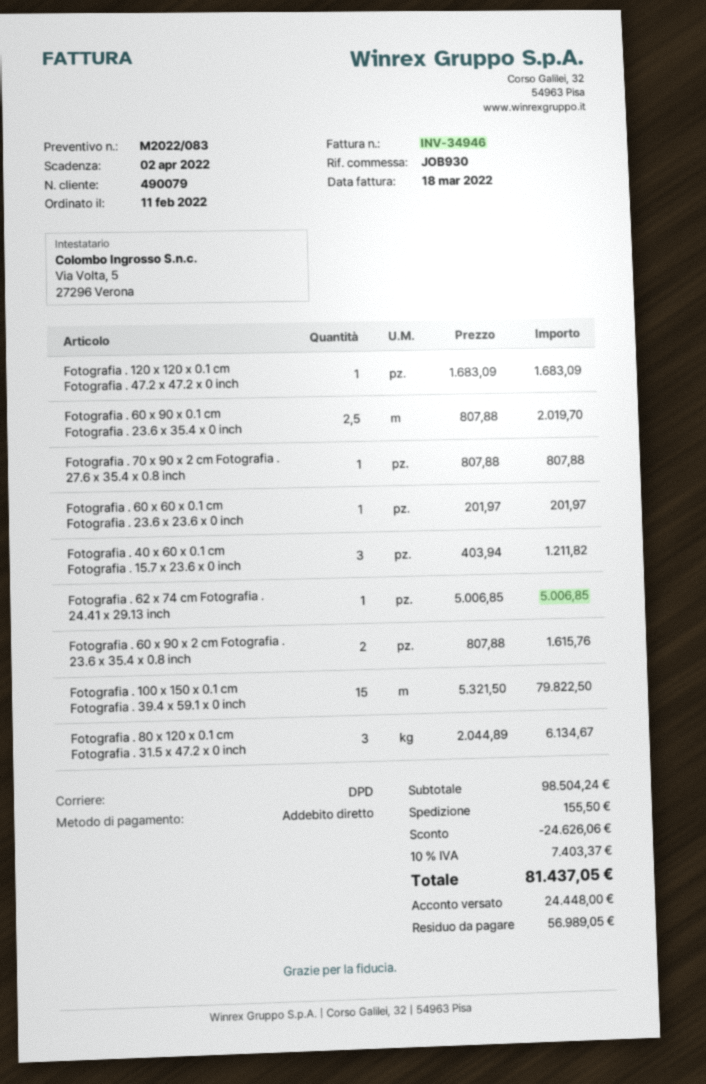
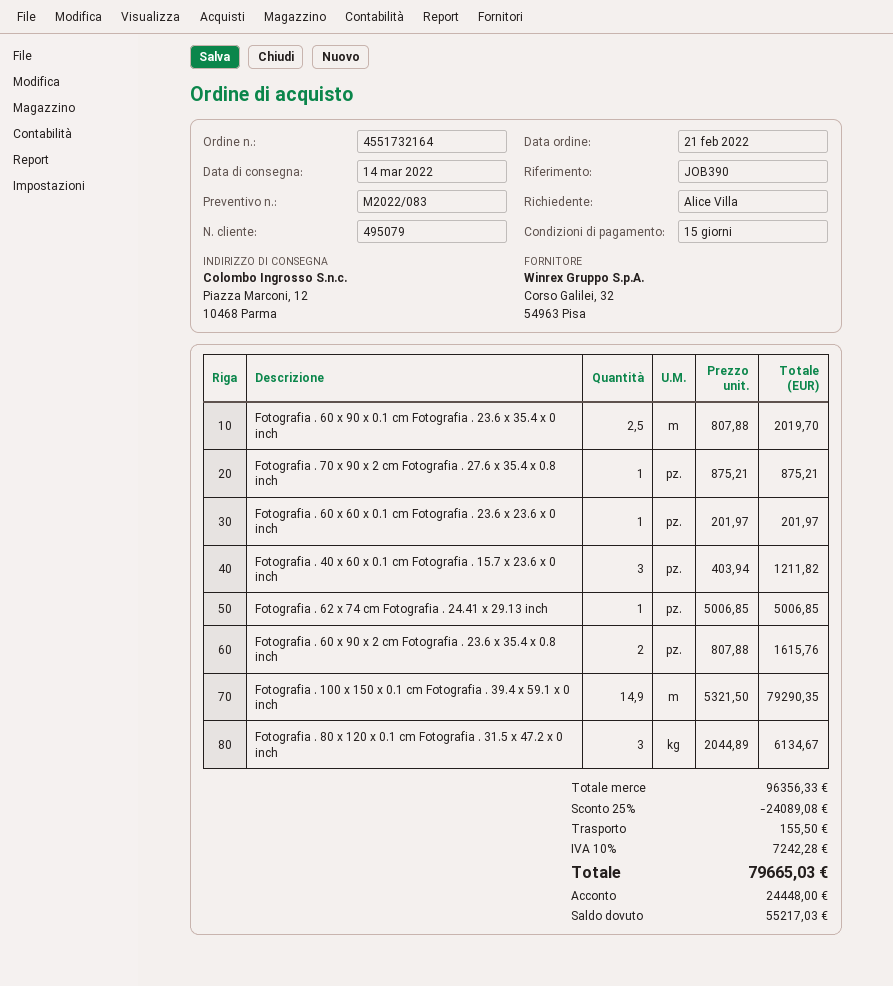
order date: 2022-02-11 -> 2022-02-21
customer number: 490079 -> 495079
reference: JOB930 -> JOB390
Fotografia . 120 x 120 x 0.1 cm Fotografia . 47.2 x 47.2 x 0 inch: 1 x 1683.09 = 1683.09 -> none
Fotografia . 70 x 90 x 2 cm Fotografia . 27.6 x 35.4 x 0.8 inch: 1 x 807.88 = 807.88 -> 1 x 875.21 = 875.21
Fotografia . 100 x 150 x 0.1 cm Fotografia . 39.4 x 59.1 x 0 inch: 15 x 5321.50 = 79822.50 -> 14.9 x 5321.50 = 79290.35
subtotal: 98504.24 -> 96356.33
discount: 24626.06 -> 24089.08
tax: 10% = 7403.37 -> 10% = 7242.28
total: 81437.05 -> 79665.03
balance: 56989.05 -> 55217.03

